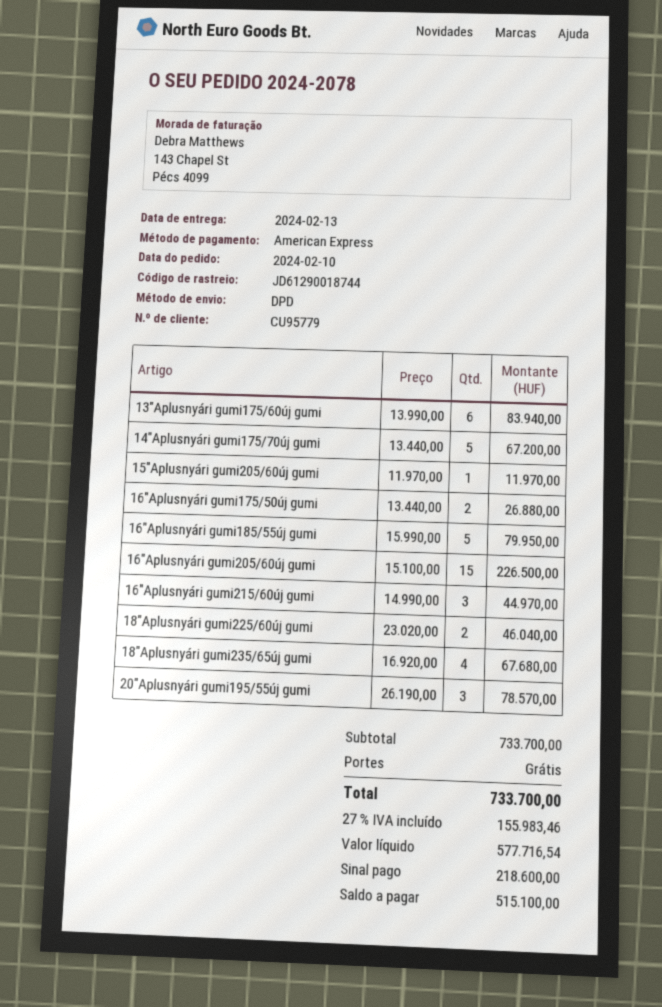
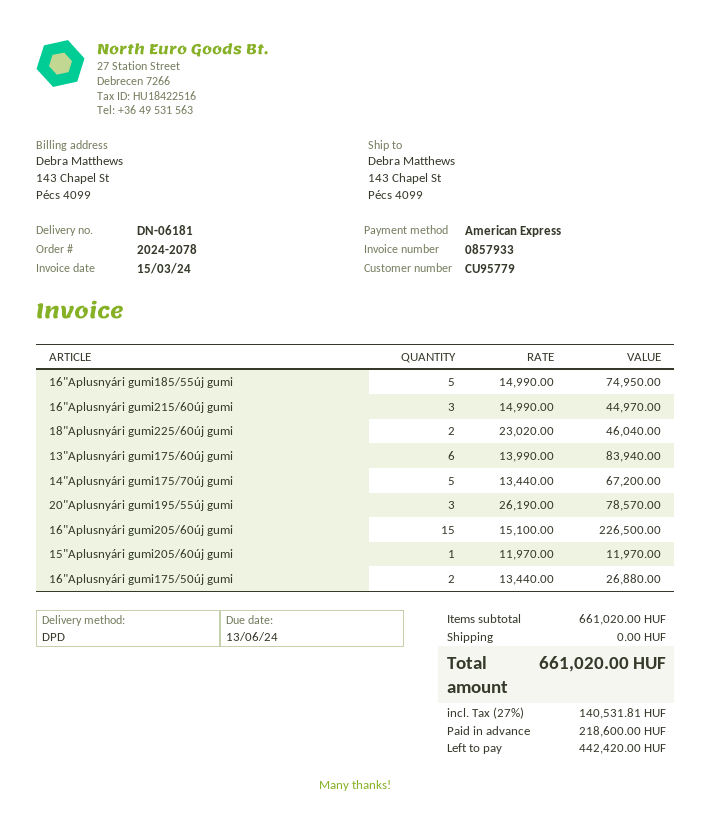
16"Aplusnyári gumi185/55új gumi: 5 x 15990.00 = 79950.00 -> 5 x 14990.00 = 74950.00
18"Aplusnyári gumi235/65új gumi: 4 x 16920.00 = 67680.00 -> none
subtotal: 733700.00 -> 661020.00
tax: 27% = 155983.46 -> 27% = 140531.81
total: 733700.00 -> 661020.00
balance: 515100.00 -> 442420.00

